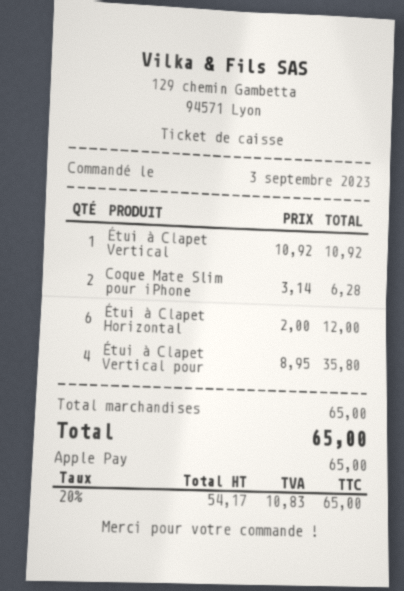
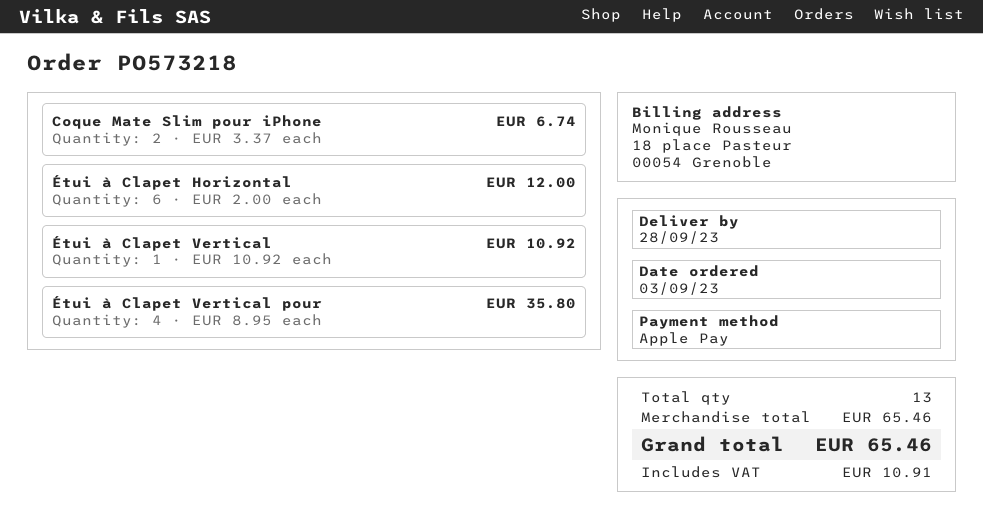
Coque Mate Slim pour iPhone: 2 x 3.14 = 6.28 -> 2 x 3.37 = 6.74
subtotal: 65.00 -> 65.46
tax: 10.83 -> 10.91
total: 65.00 -> 65.46

